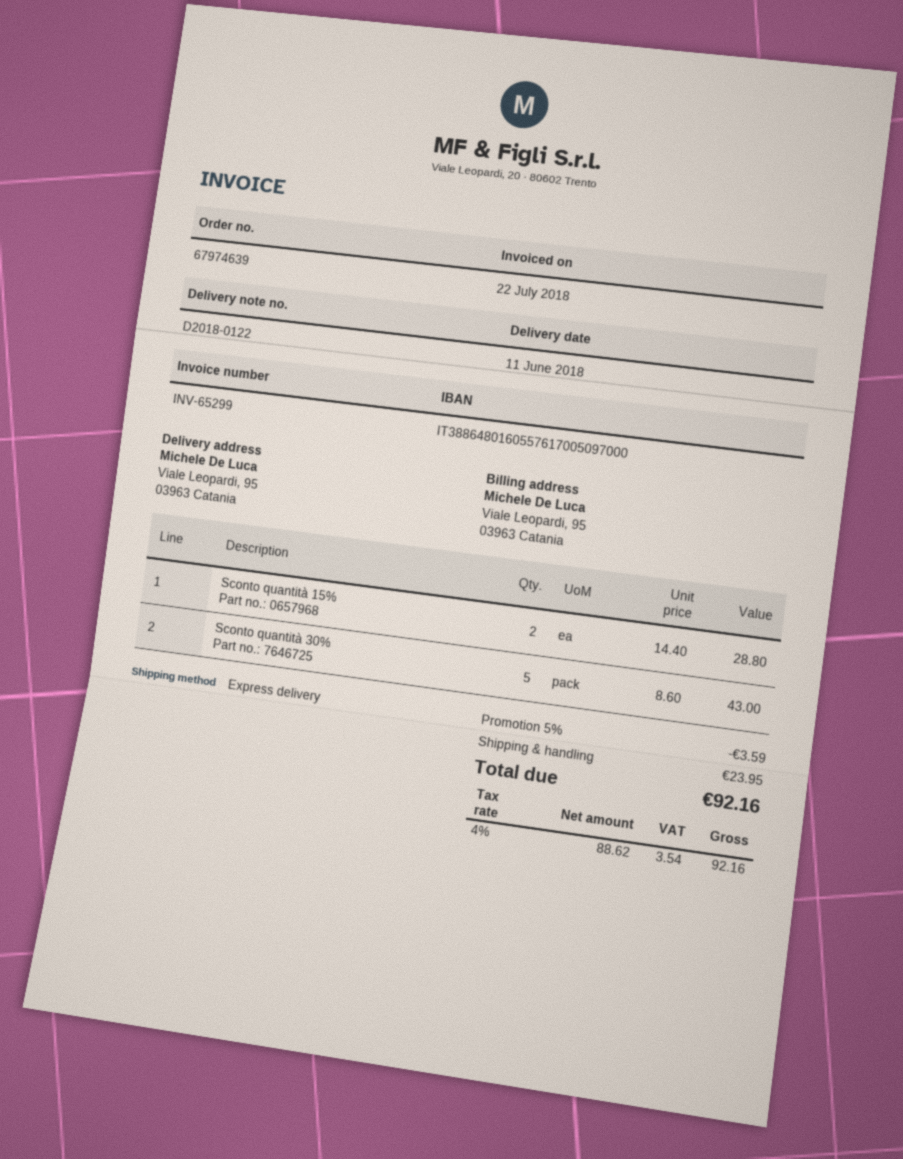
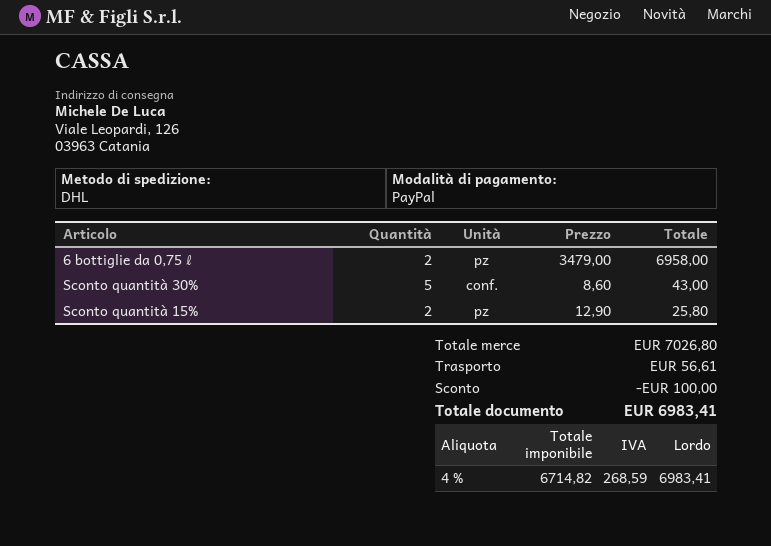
shipping method: express -> DHL
ship to: Viale Leopardi, 95, 03963 Catania -> Viale Leopardi, 126, 03963 Catania
Sconto quantità 15%: 2 x 14.40 = 28.80 -> 2 x 12.90 = 25.80
6 bottiglie da 0,75 ℓ: none -> 2 x 3479.00 = 6958.00
discount: 3.59 -> 100.00
shipping: 23.95 -> 56.61
net: 88.62 -> 6714.82
tax: 4% = 3.54 -> 4% = 268.59
total: 92.16 -> 6983.41

